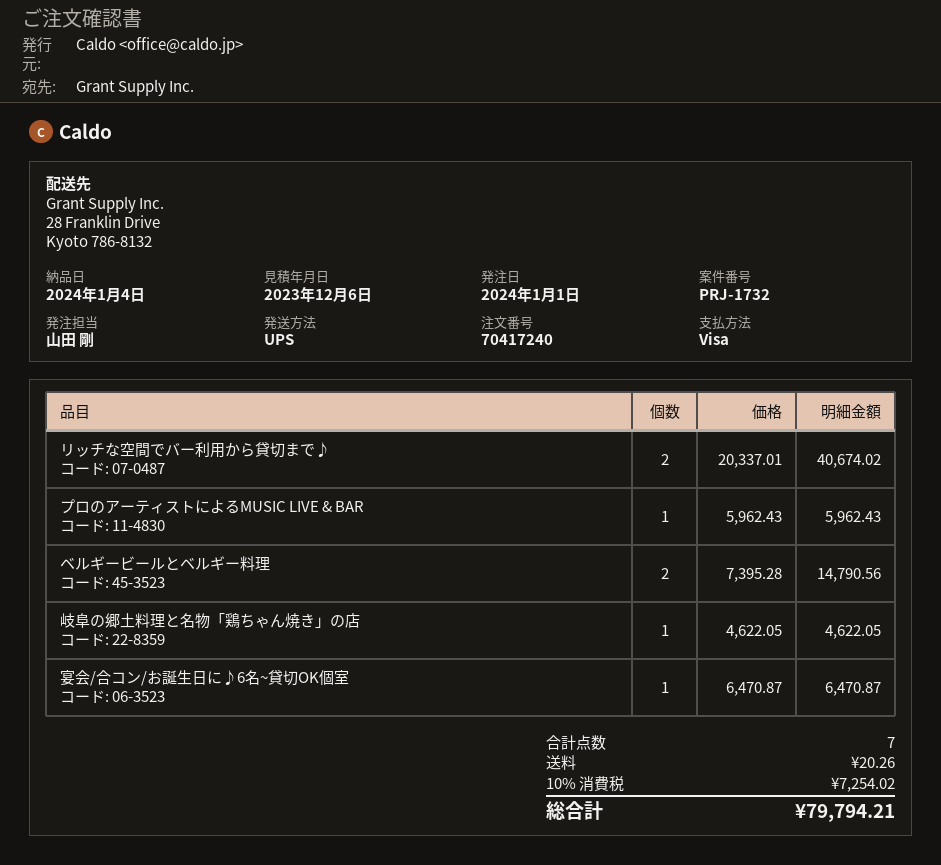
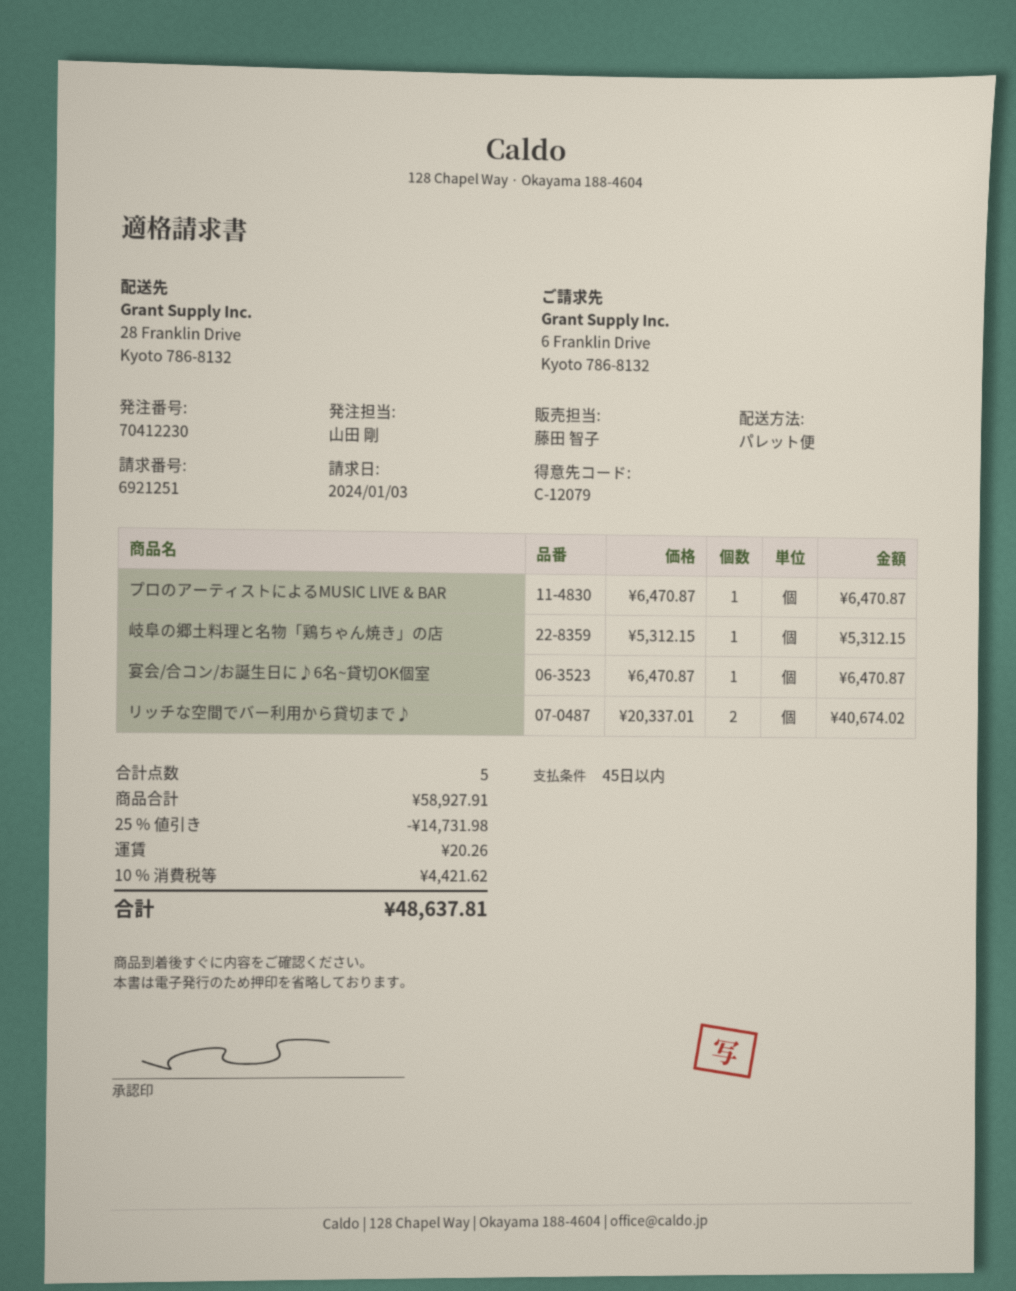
order number: 70417240 -> 70412230
shipping method: UPS -> pallet freight
プロのアーティストによるMUSIC LIVE & BAR: 1 x 5962.43 = 5962.43 -> 1 x 6470.87 = 6470.87
ベルギービールとベルギー料理: 2 x 7395.28 = 14790.56 -> none
岐阜の郷土料理と名物「鶏ちゃん焼き」の店: 1 x 4622.05 = 4622.05 -> 1 x 5312.15 = 5312.15
total quantity: 7 -> 5
discount: none -> 25% = 14731.98
tax: 10% = 7254.02 -> 10% = 4421.62
total: 79794.21 -> 48637.81

